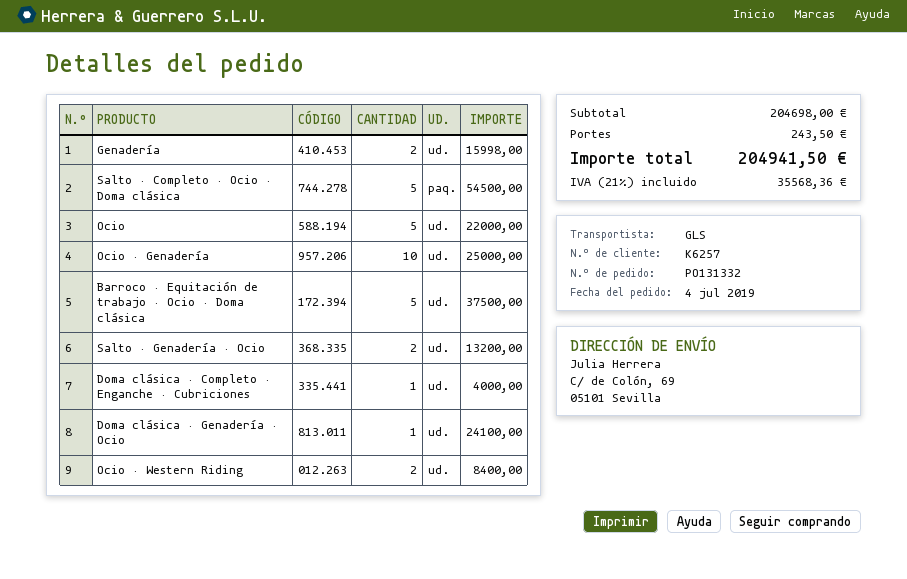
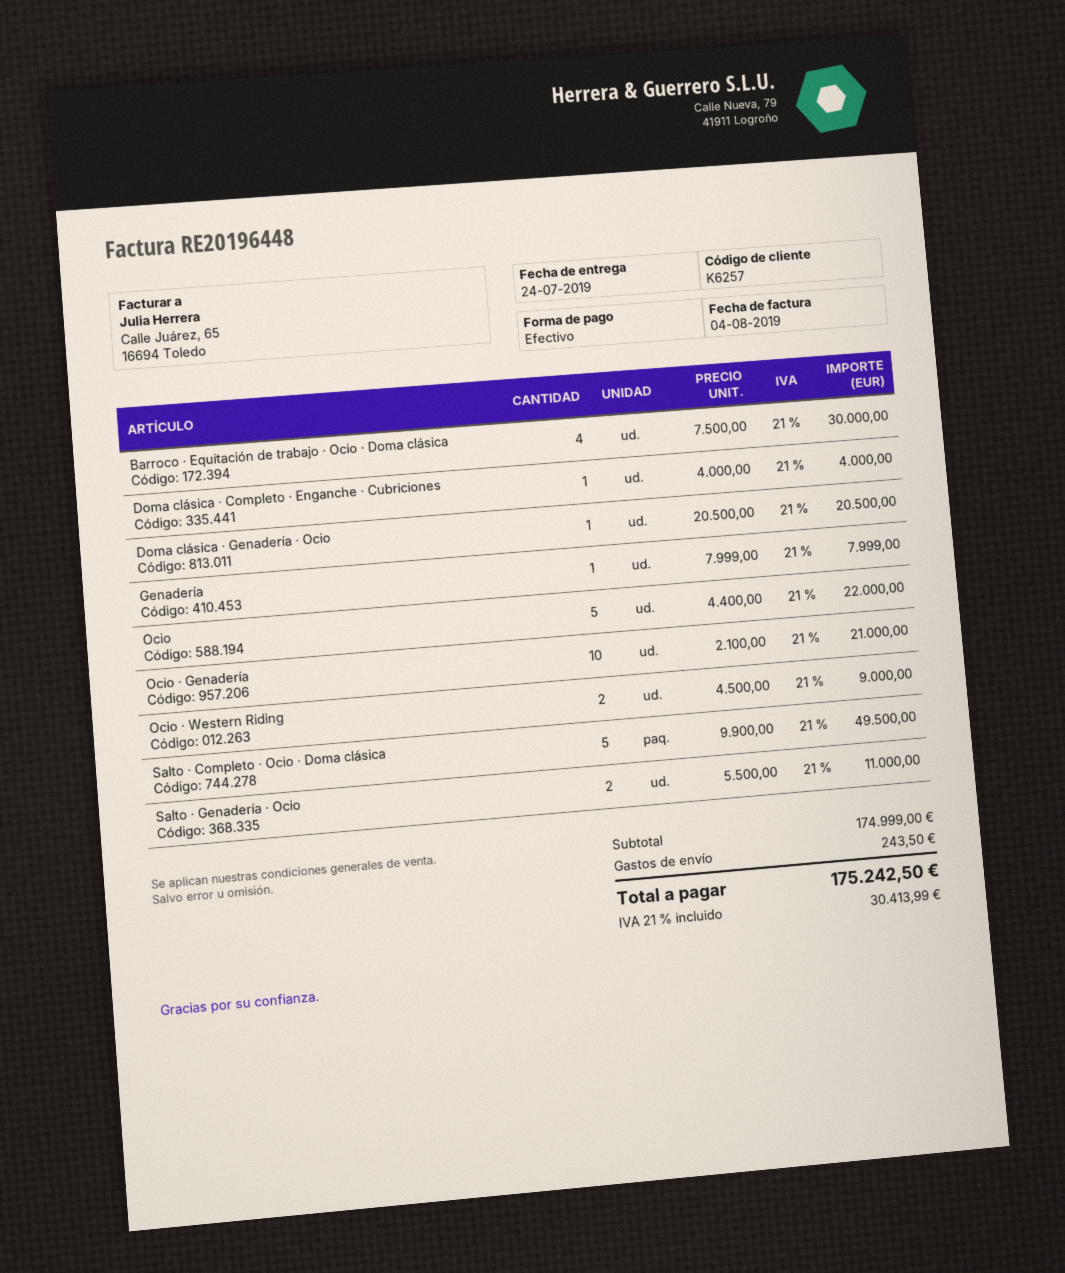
Genadería: 2 for 15998.00 -> 1 for 7999.00
Salto · Completo · Ocio · Doma clásica: 5 for 54500.00 -> 5 for 49500.00
Ocio · Genadería: 10 for 25000.00 -> 10 for 21000.00
Barroco · Equitación de trabajo · Ocio · Doma clásica: 5 for 37500.00 -> 4 for 30000.00
Salto · Genadería · Ocio: 2 for 13200.00 -> 2 for 11000.00
Doma clásica · Genadería · Ocio: 1 for 24100.00 -> 1 for 20500.00
Ocio · Western Riding: 2 for 8400.00 -> 2 for 9000.00
subtotal: 204698.00 -> 174999.00
tax: 21% = 35568.36 -> 21% = 30413.99
total: 204941.50 -> 175242.50

